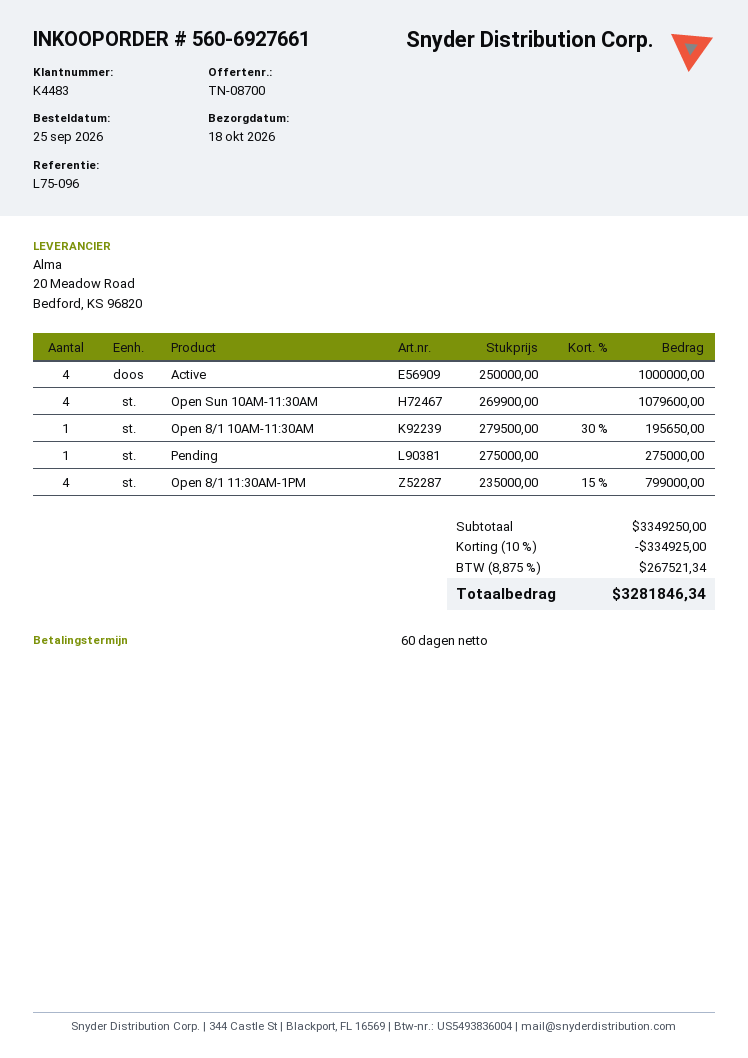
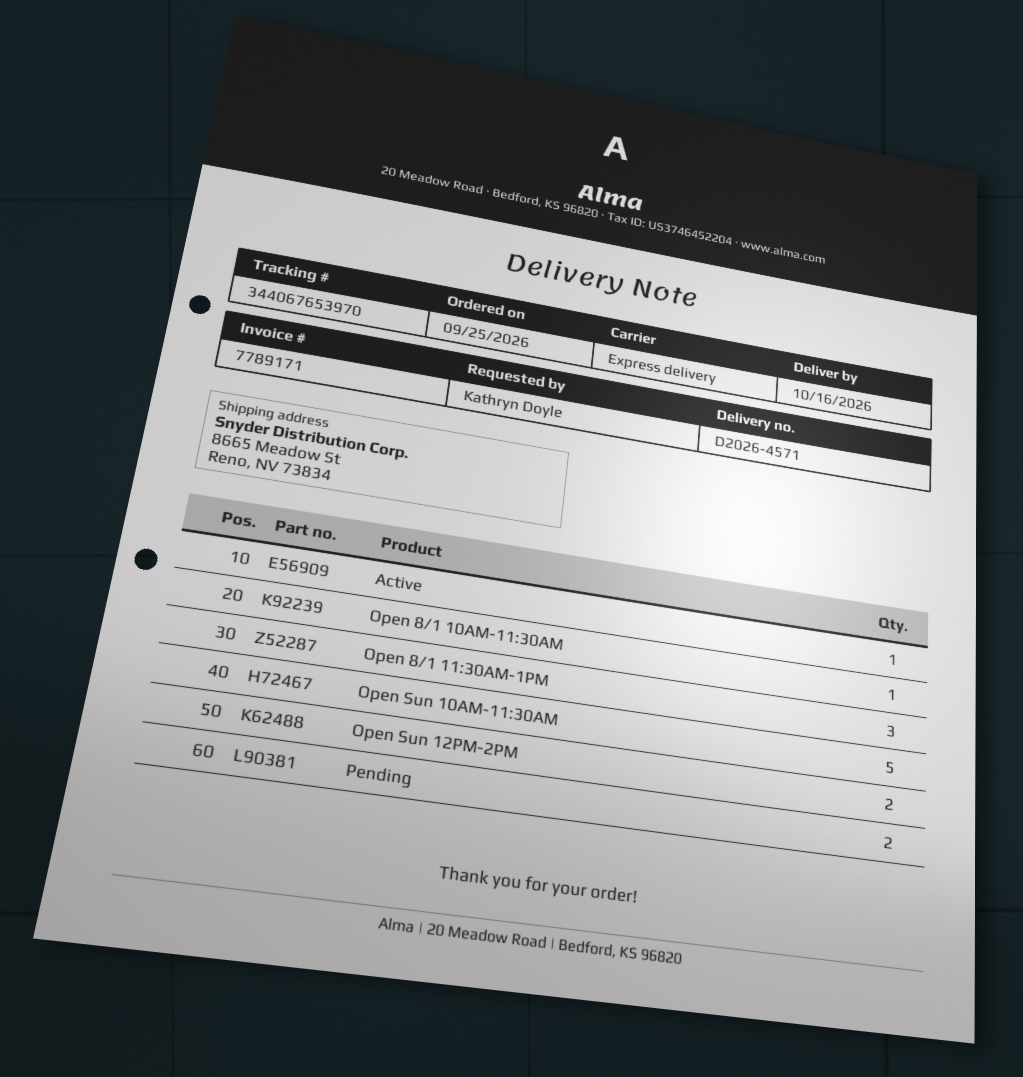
delivery date: 2026-10-18 -> 2026-10-16
Active: 4 -> 1
Open Sun 10AM-11:30AM: 4 -> 5
Pending: 1 -> 2
Open 8/1 11:30AM-1PM: 4 -> 3
Open Sun 12PM-2PM: none -> 2

